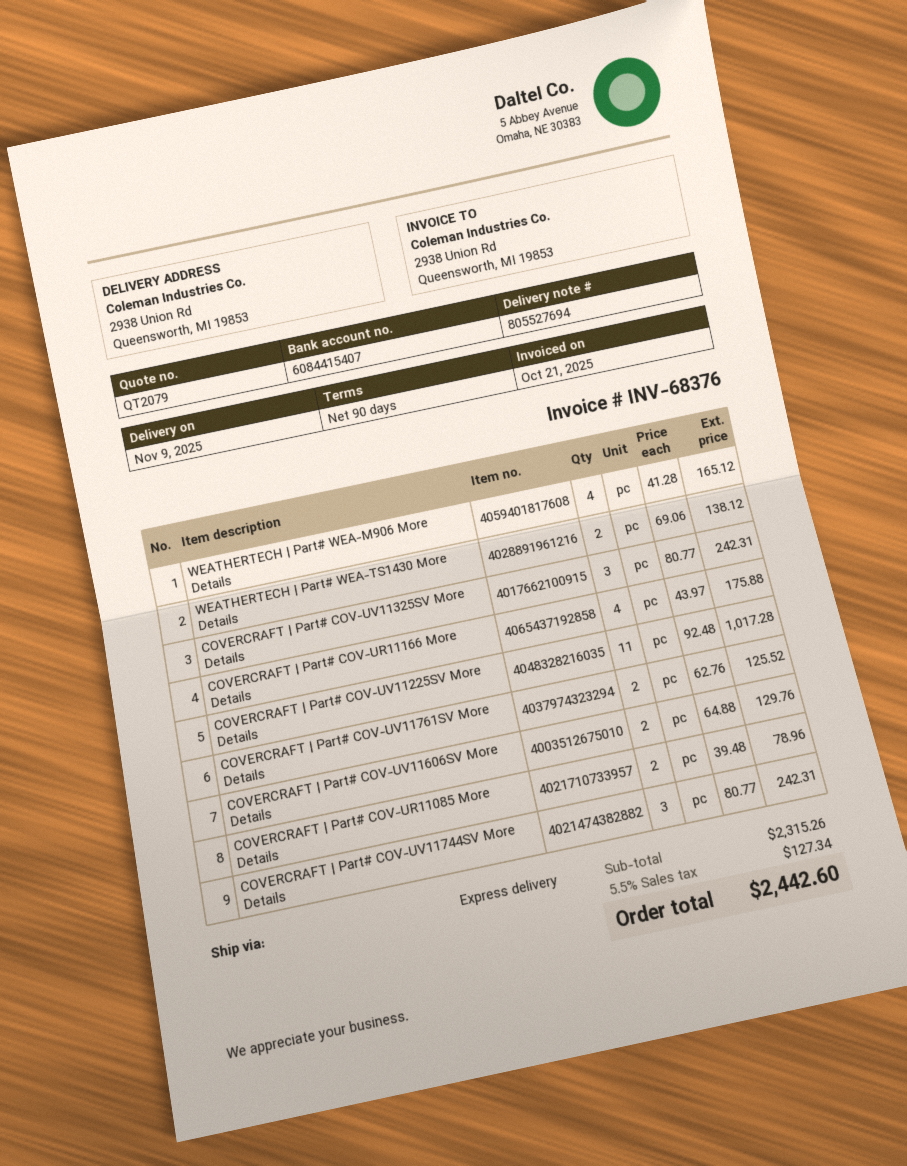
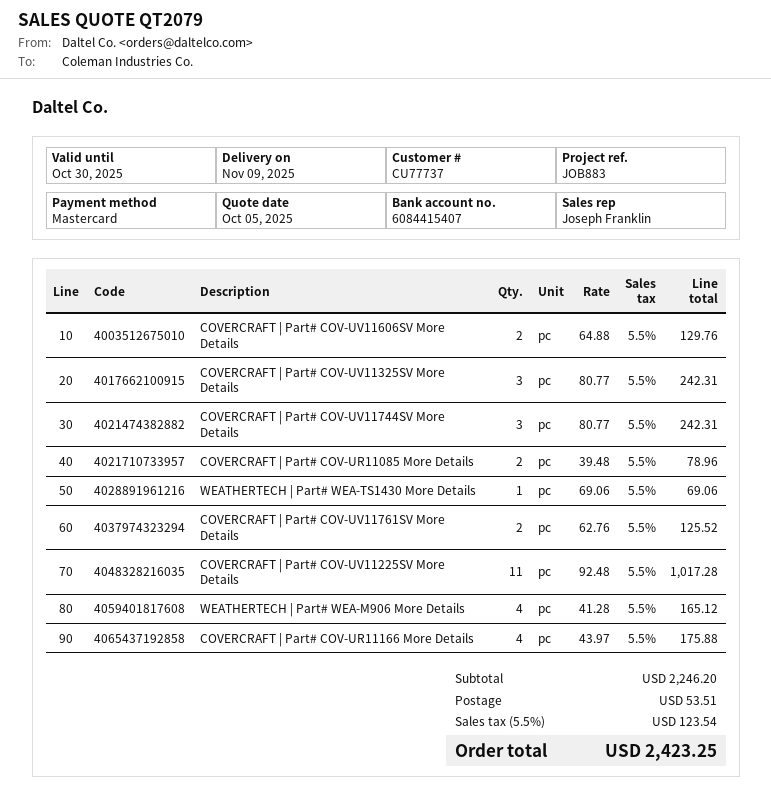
WEATHERTECH | Part# WEA-TS1430 More Details: 2 x 69.06 = 138.12 -> 1 x 69.06 = 69.06
subtotal: 2315.26 -> 2246.20
shipping: none -> 53.51
tax: 5.5% = 127.34 -> 5.5% = 123.54
total: 2442.60 -> 2423.25

